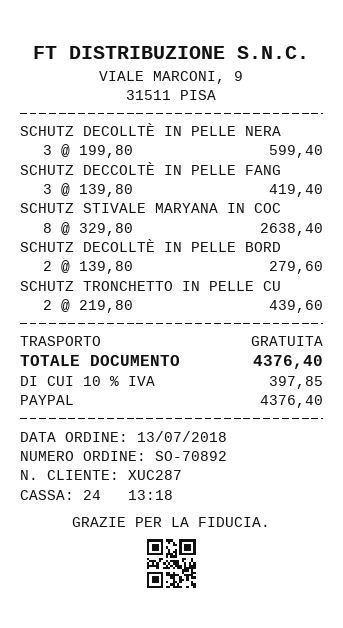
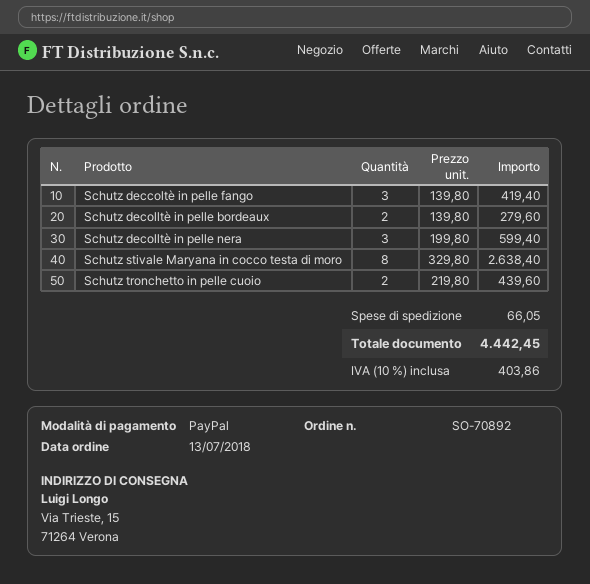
shipping: 0.00 -> 66.05
tax: 10% = 397.85 -> 10% = 403.86
total: 4376.40 -> 4442.45

